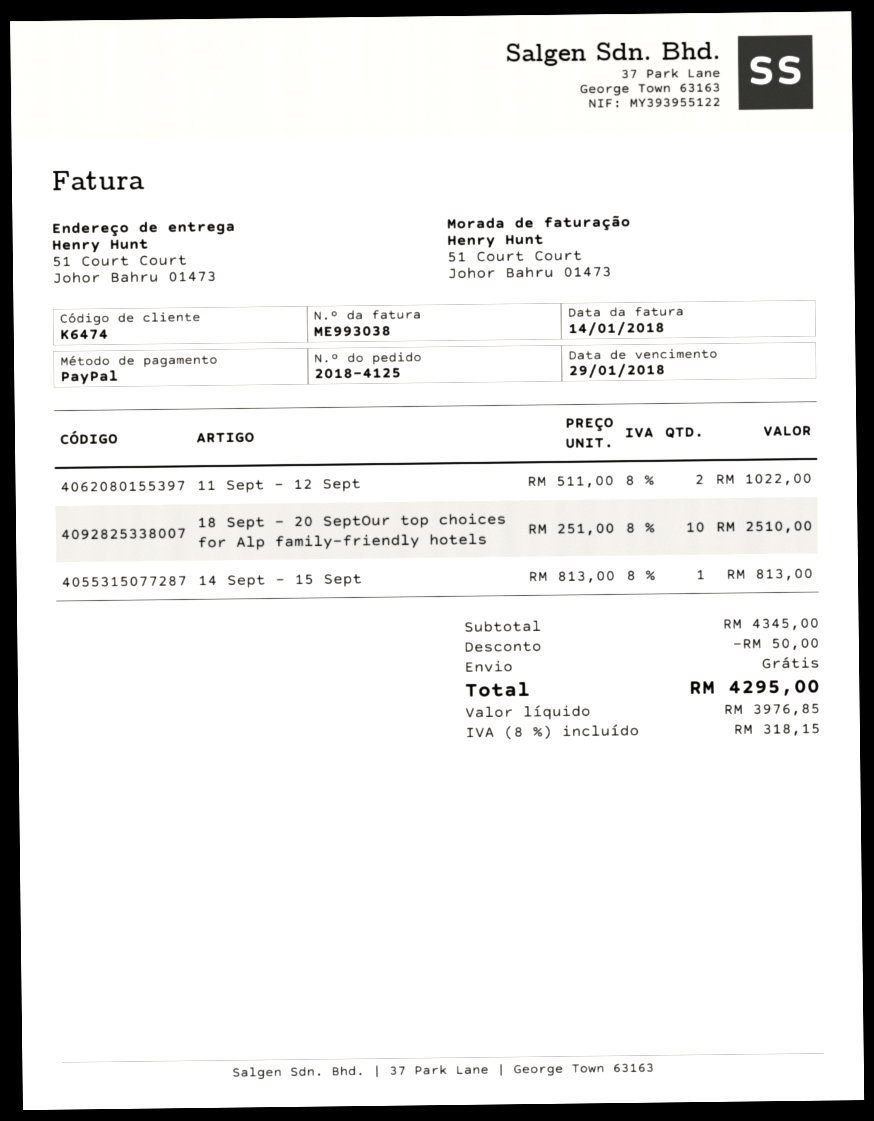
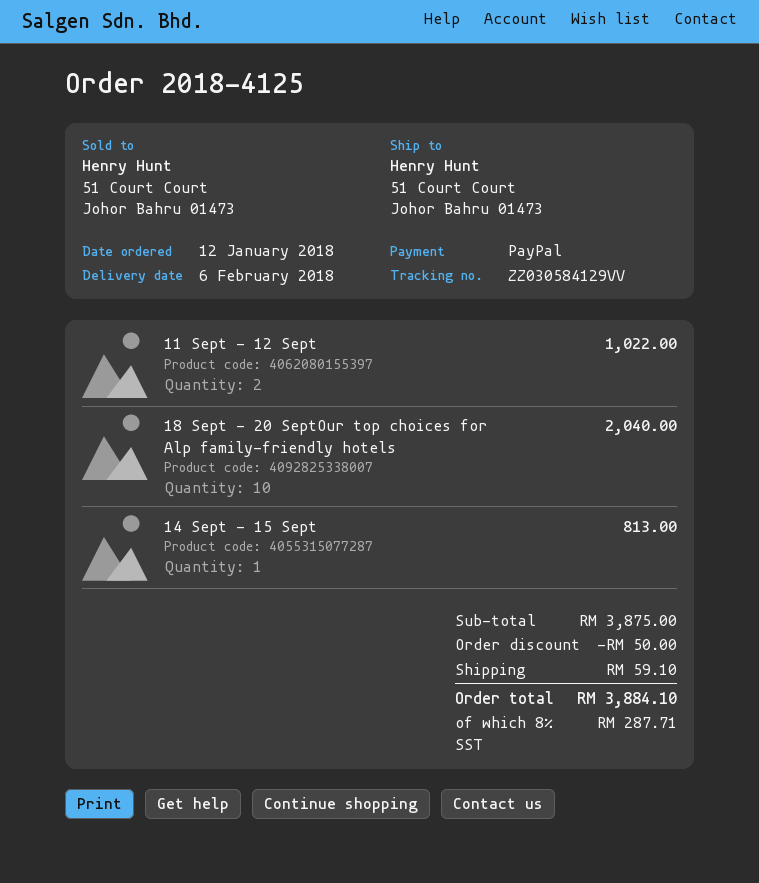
18 Sept - 20 SeptOur top choices for Alp family-friendly hotels: 10 for 2510.00 -> 10 for 2040.00
subtotal: 4345.00 -> 3875.00
shipping: 0.00 -> 59.10
tax: 8% = 318.15 -> 8% = 287.71
total: 4295.00 -> 3884.10

